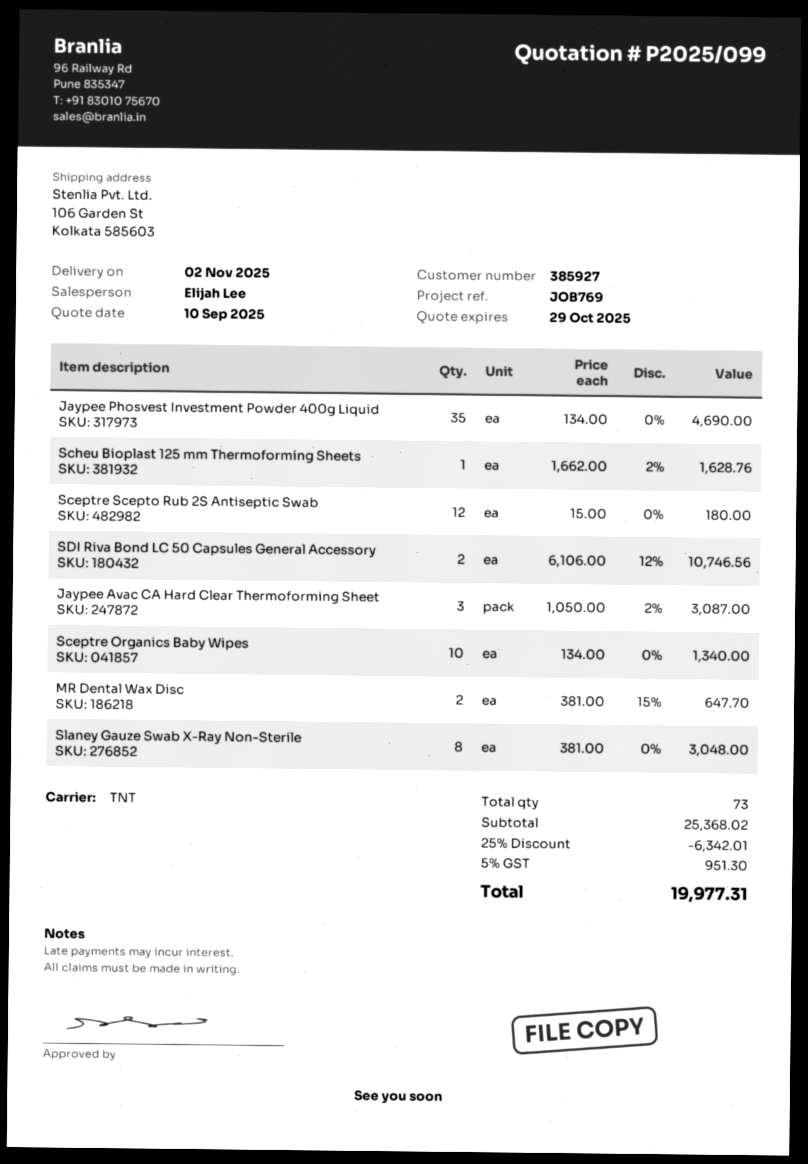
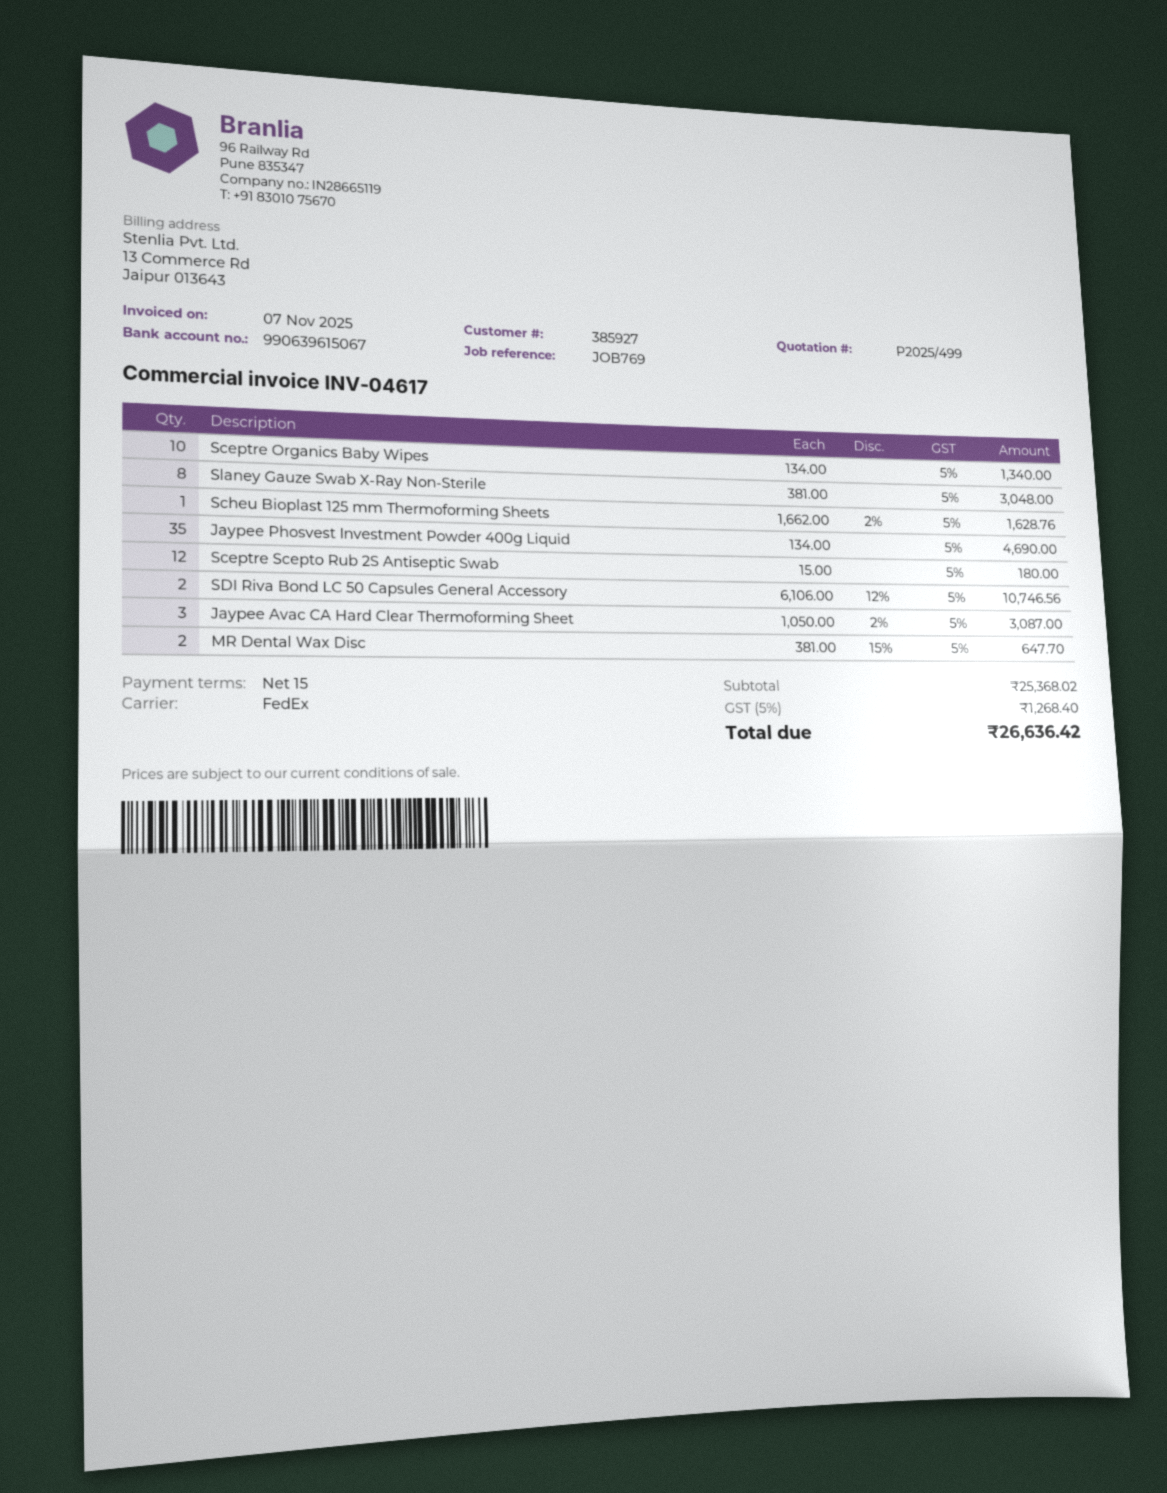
quote number: P2025/099 -> P2025/499
shipping method: TNT -> FedEx
discount: 25% = 6342.01 -> none
tax: 5% = 951.30 -> 5% = 1268.40
total: 19977.31 -> 26636.42

